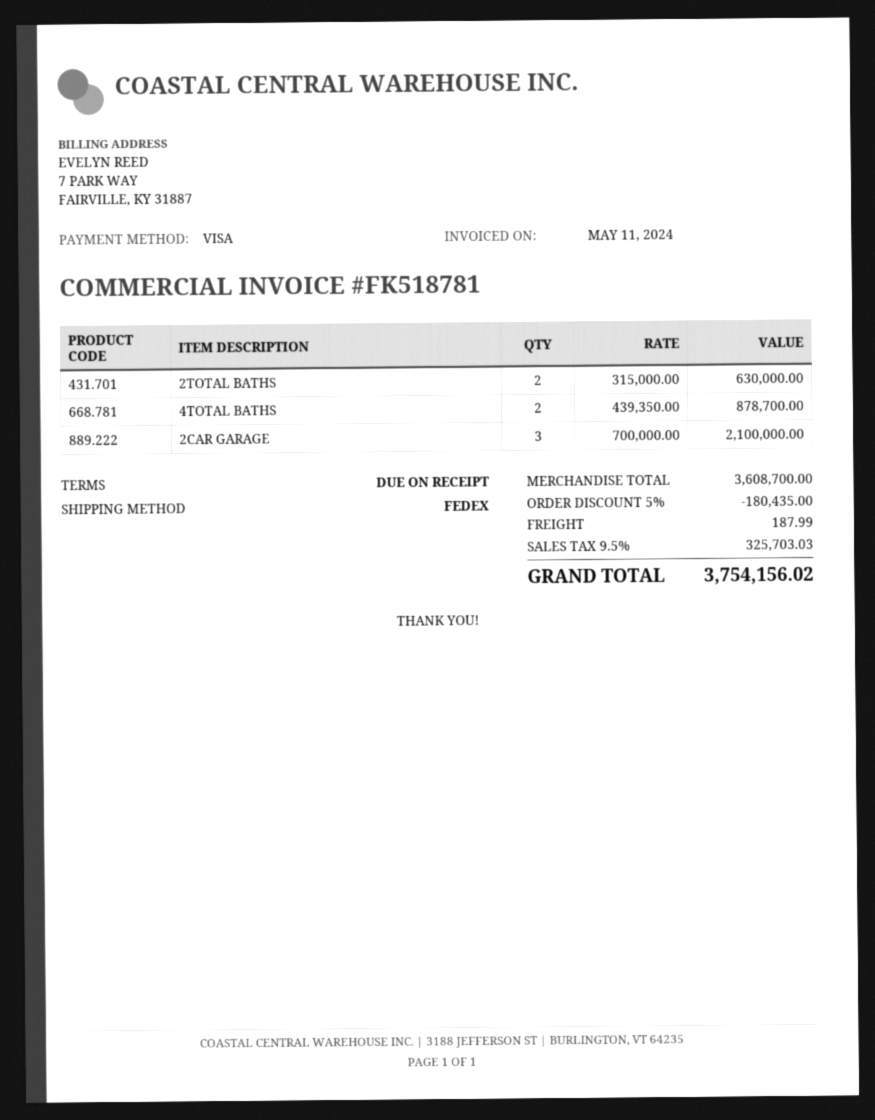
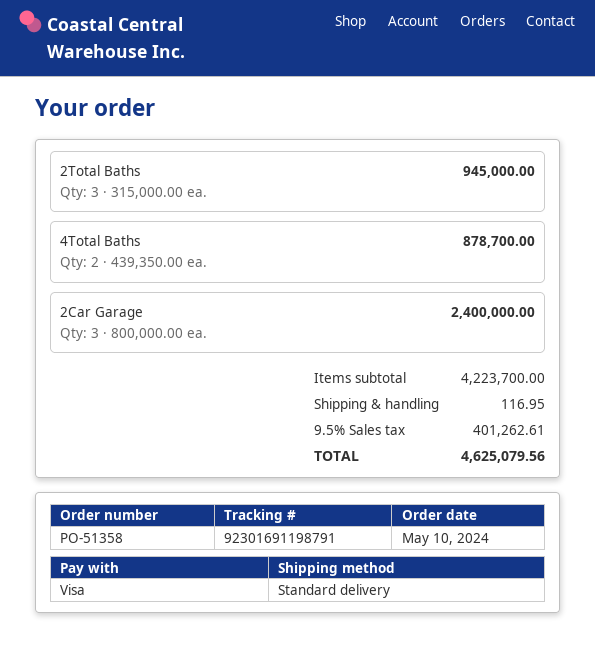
shipping method: FedEx -> standard
2TOTAL BATHS: 2 x 315000.00 = 630000.00 -> 3 x 315000.00 = 945000.00
2CAR GARAGE: 3 x 700000.00 = 2100000.00 -> 3 x 800000.00 = 2400000.00
subtotal: 3608700.00 -> 4223700.00
discount: 5% = 180435.00 -> none
shipping: 187.99 -> 116.95
tax: 9.5% = 325703.03 -> 9.5% = 401262.61
total: 3754156.02 -> 4625079.56

